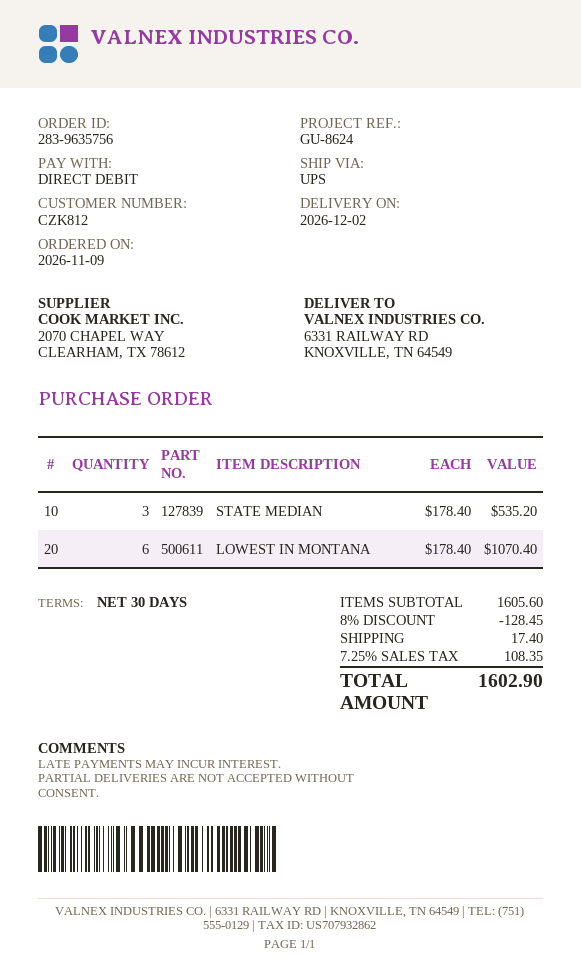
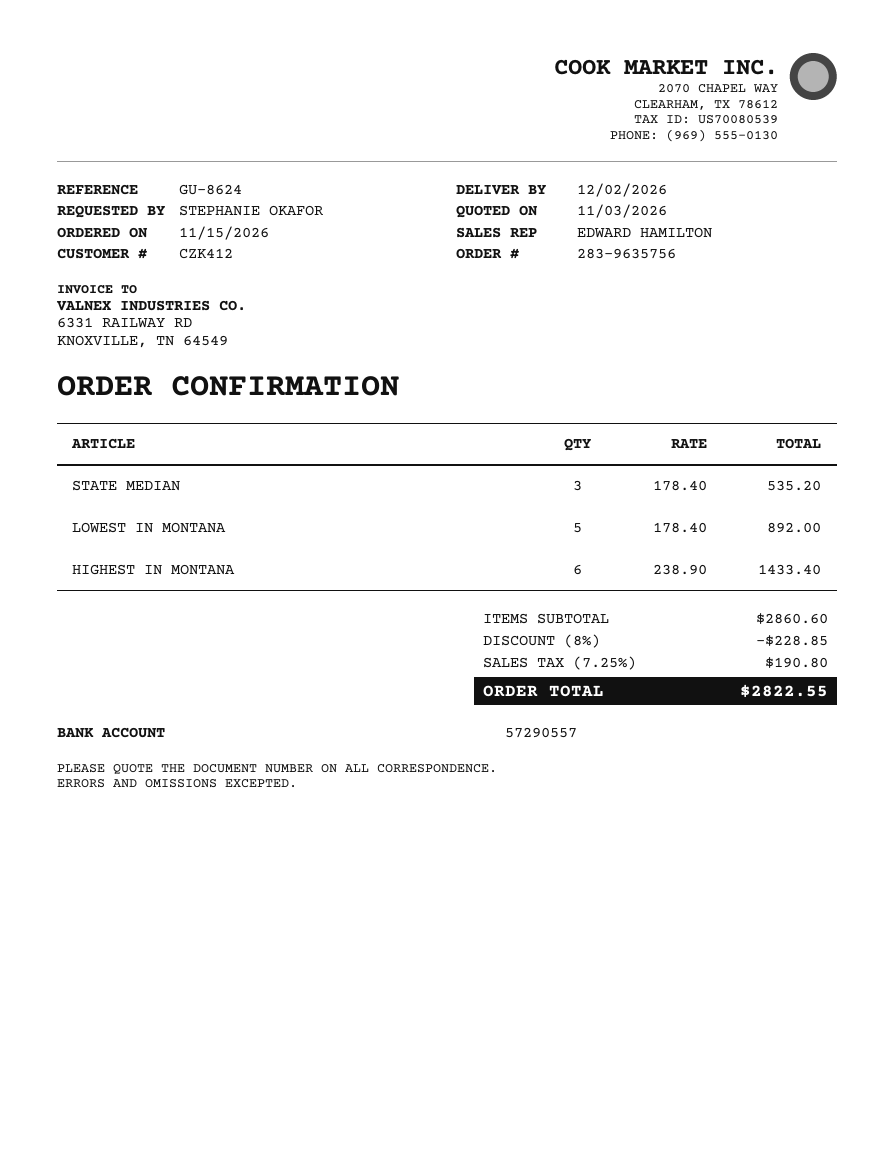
order date: 2026-11-09 -> 2026-11-15
customer number: CZK812 -> CZK412
LOWEST IN MONTANA: 6 x 178.40 = 1070.40 -> 5 x 178.40 = 892.00
HIGHEST IN MONTANA: none -> 6 x 238.90 = 1433.40
subtotal: 1605.60 -> 2860.60
discount: 8% = 128.45 -> 8% = 228.85
shipping: 17.40 -> none
tax: 7.25% = 108.35 -> 7.25% = 190.80
total: 1602.90 -> 2822.55

